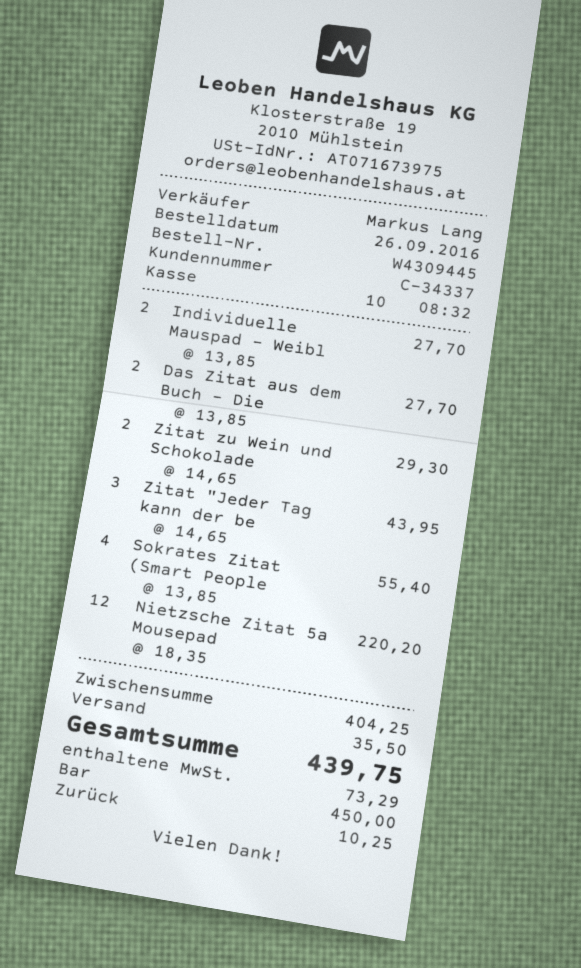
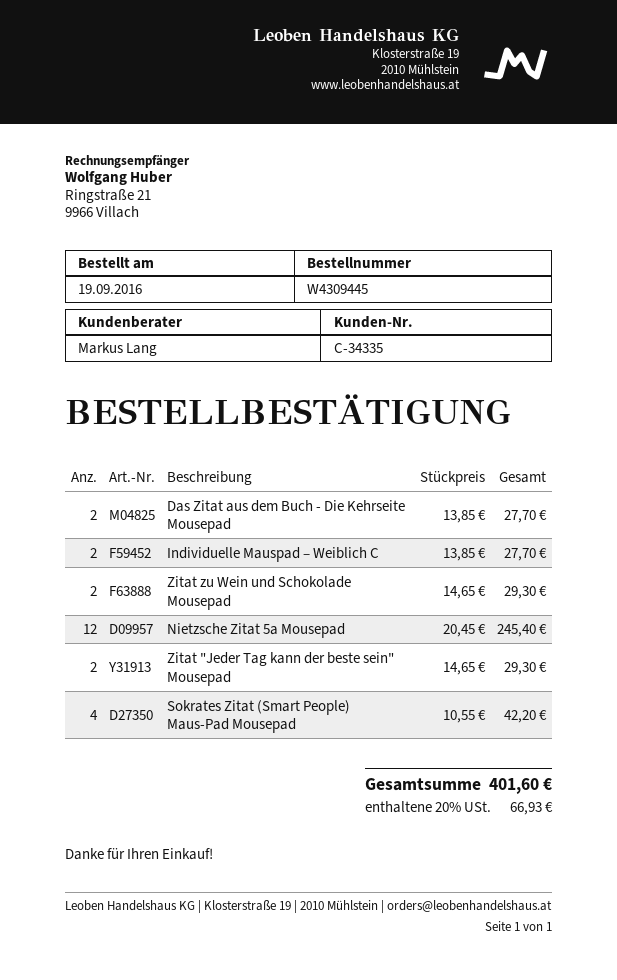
order date: 2016-09-26 -> 2016-09-19
customer number: C-34337 -> C-34335
Zitat "Jeder Tag kann der be: 3 x 14.65 = 43.95 -> 2 x 14.65 = 29.30
Sokrates Zitat (Smart People: 4 x 13.85 = 55.40 -> 4 x 10.55 = 42.20
Nietzsche Zitat 5a Mousepad: 12 x 18.35 = 220.20 -> 12 x 20.45 = 245.40
shipping: 35.50 -> none
tax: 73.29 -> 66.93
total: 439.75 -> 401.60

